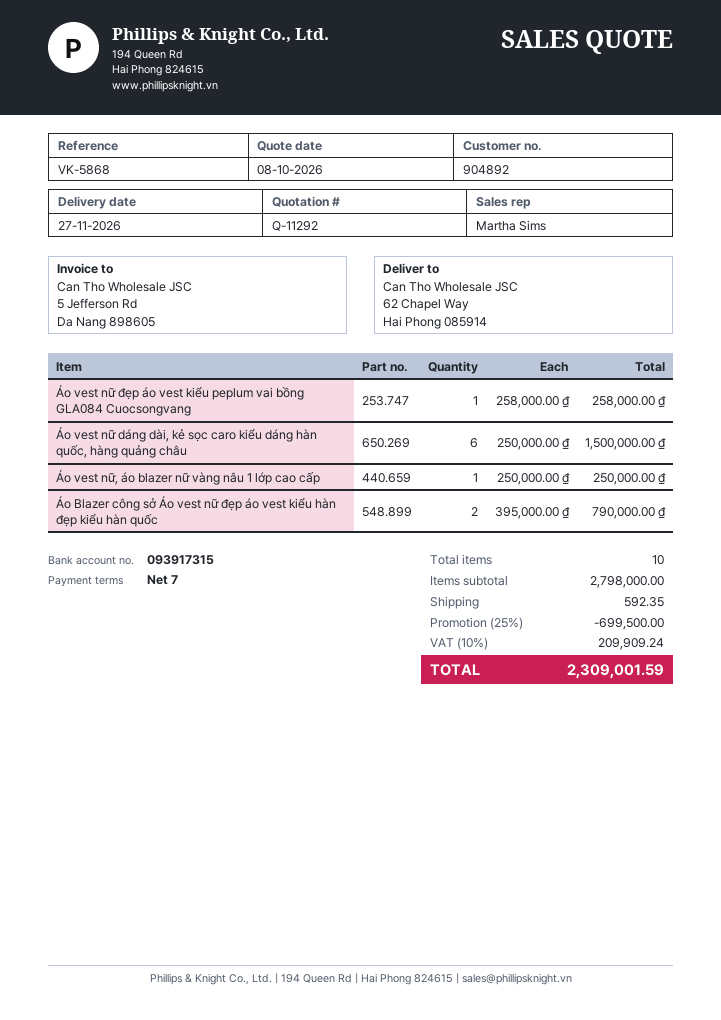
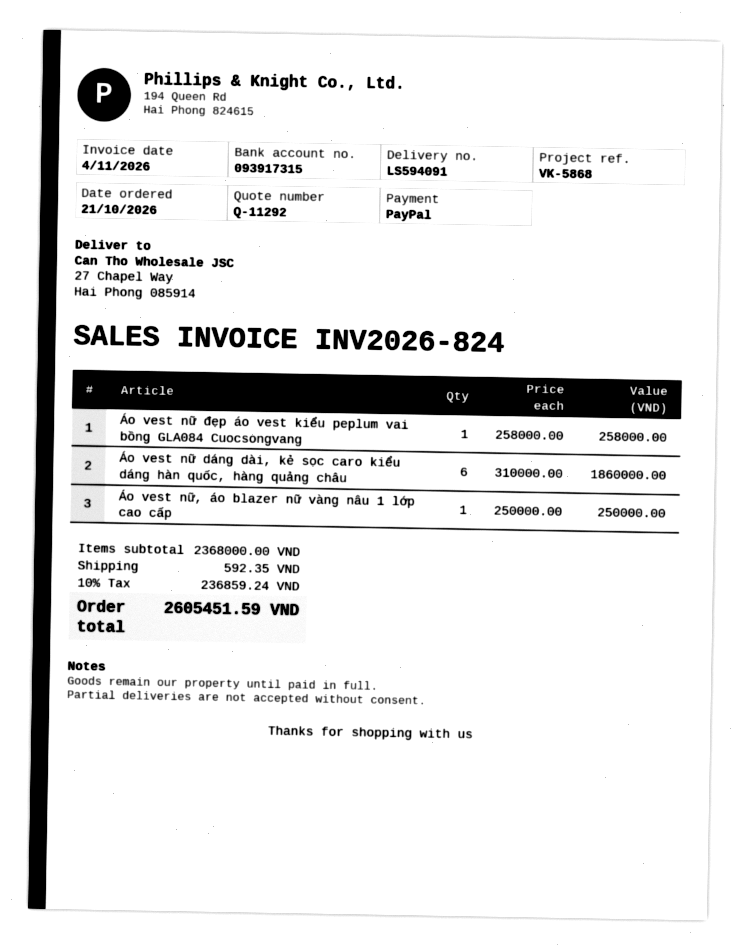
ship to: 62 Chapel Way, Hai Phong 085914 -> 27 Chapel Way, Hai Phong 085914
Áo vest nữ dáng dài, kẻ sọc caro kiểu dáng hàn quốc, hàng quảng châu: 6 x 250000.00 = 1500000.00 -> 6 x 310000.00 = 1860000.00
Áo Blazer công sở Áo vest nữ đẹp áo vest kiểu hàn đẹp kiểu hàn quốc: 2 x 395000.00 = 790000.00 -> none
subtotal: 2798000.00 -> 2368000.00
discount: 25% = 699500.00 -> none
tax: 10% = 209909.24 -> 10% = 236859.24
total: 2309001.59 -> 2605451.59

